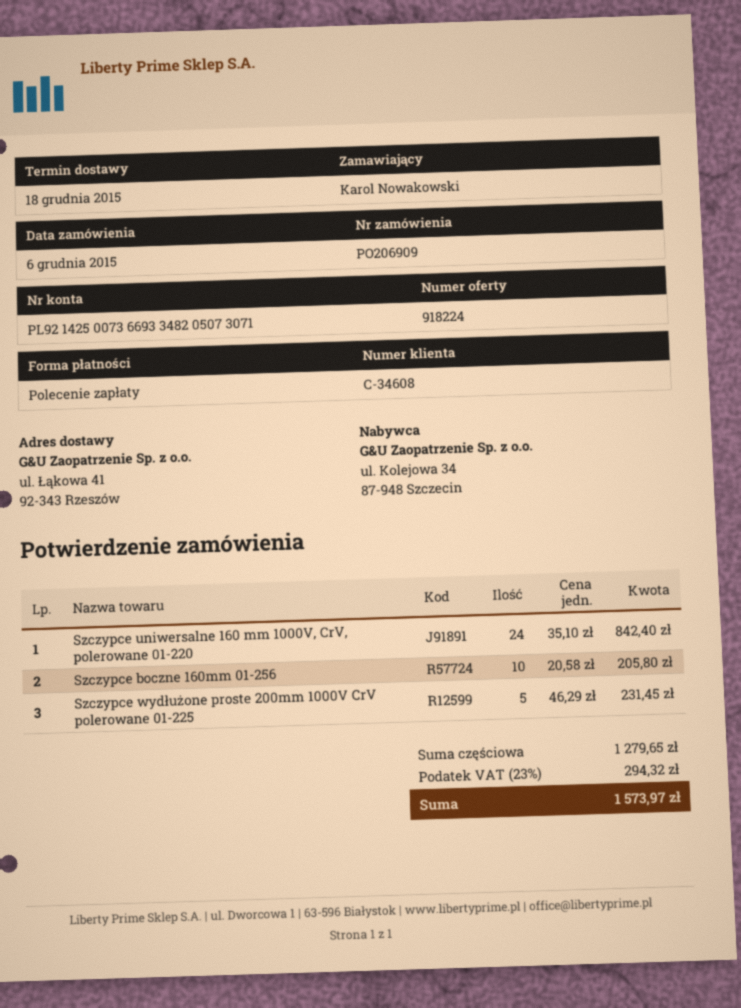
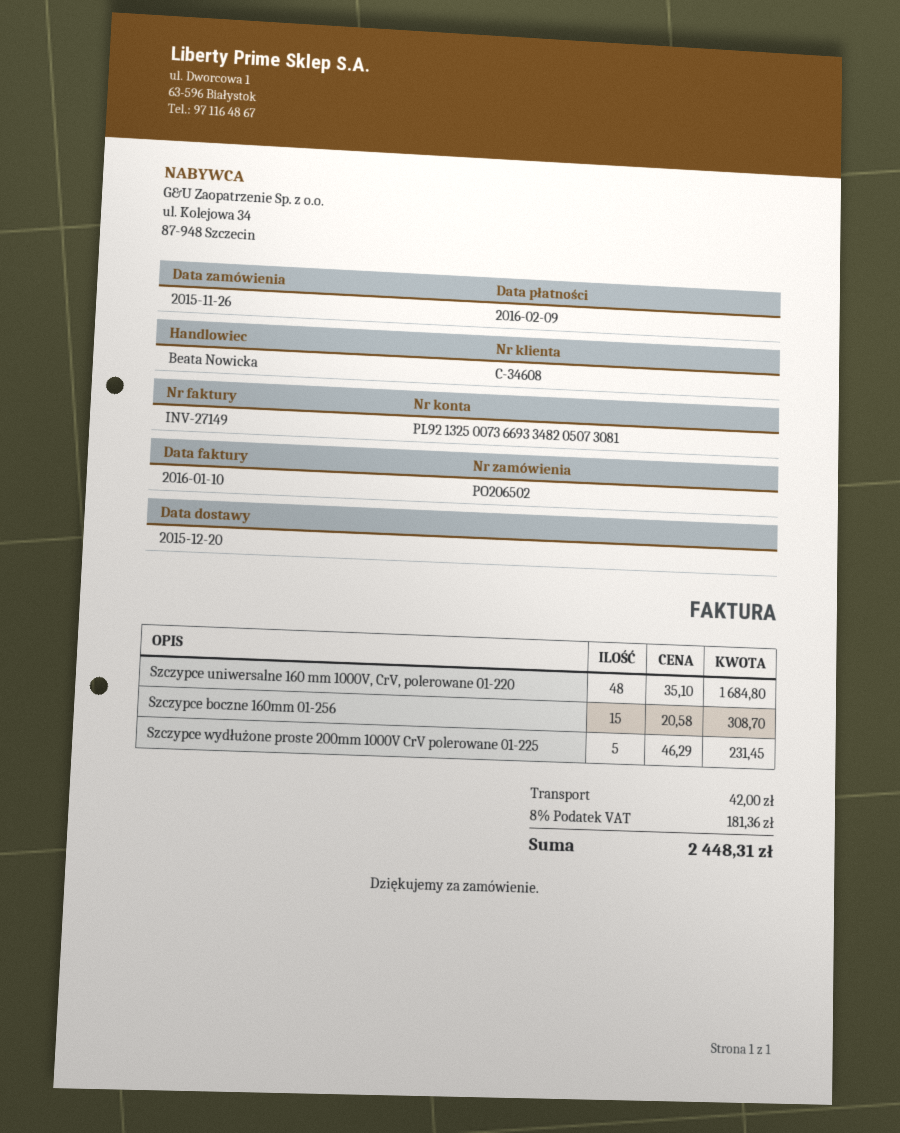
order number: PO206909 -> PO206502
order date: 2015-12-06 -> 2015-11-26
delivery date: 2015-12-18 -> 2015-12-20
bank account: PL92142500736693348205073071 -> PL92132500736693348205073081
Szczypce uniwersalne 160 mm 1000V, CrV, polerowane 01-220: 24 x 35.10 = 842.40 -> 48 x 35.10 = 1684.80
Szczypce boczne 160mm 01-256: 10 x 20.58 = 205.80 -> 15 x 20.58 = 308.70
shipping: none -> 42.00
tax: 23% = 294.32 -> 8% = 181.36
total: 1573.97 -> 2448.31

